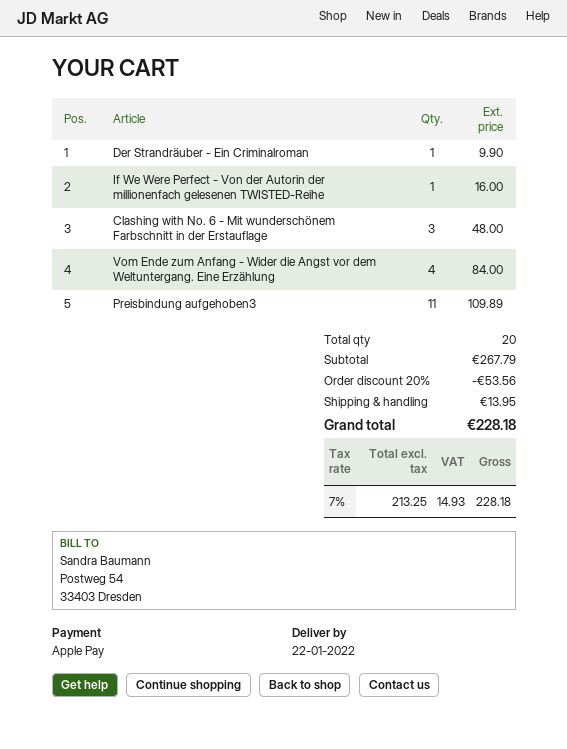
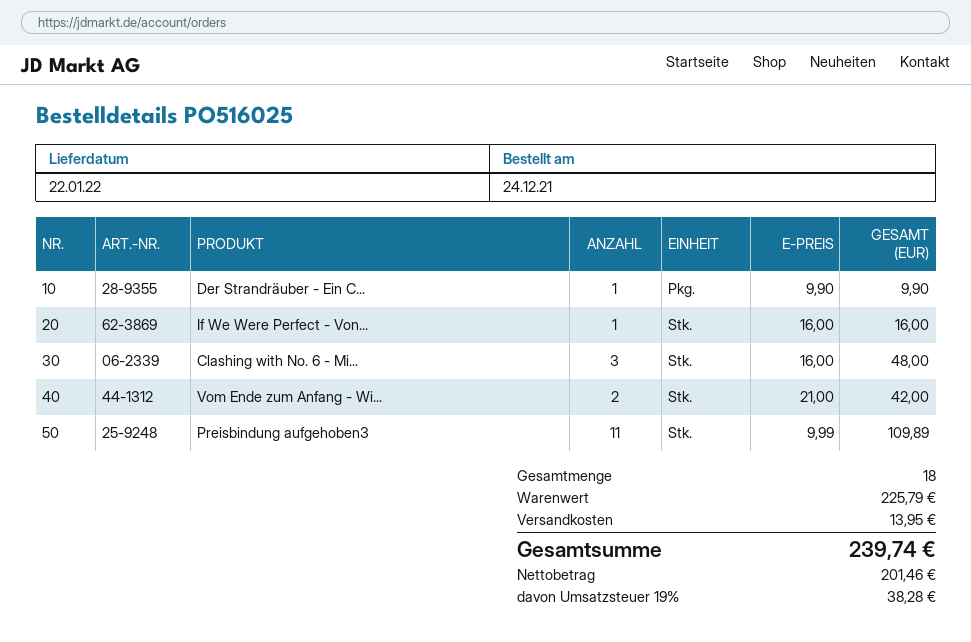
Vom Ende zum Anfang - Wider die Angst vor dem Weltuntergang. Eine Erzählung: 4 for 84.00 -> 2 for 42.00
total quantity: 20 -> 18
subtotal: 267.79 -> 225.79
discount: 20% = 53.56 -> none
net: 213.25 -> 201.46
tax: 7% = 14.93 -> 19% = 38.28
total: 228.18 -> 239.74

